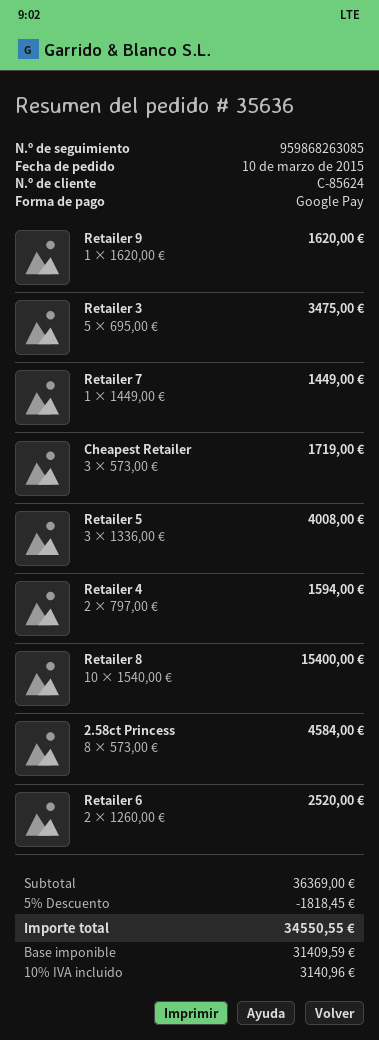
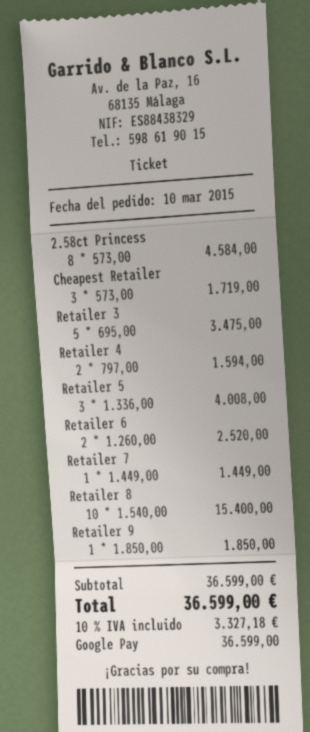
Retailer 9: 1 x 1620.00 = 1620.00 -> 1 x 1850.00 = 1850.00
subtotal: 36369.00 -> 36599.00
discount: 5% = 1818.45 -> none
tax: 10% = 3140.96 -> 10% = 3327.18
total: 34550.55 -> 36599.00

